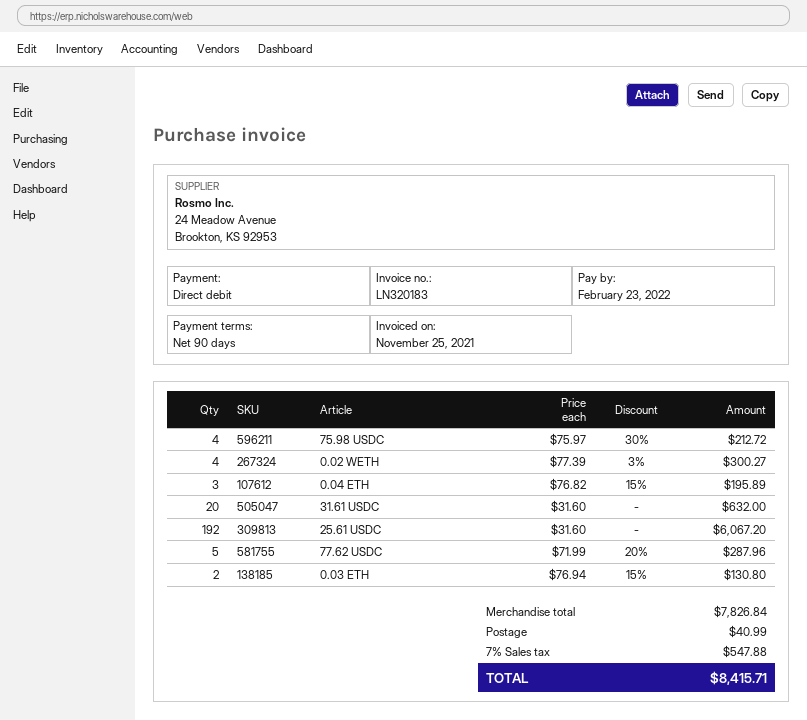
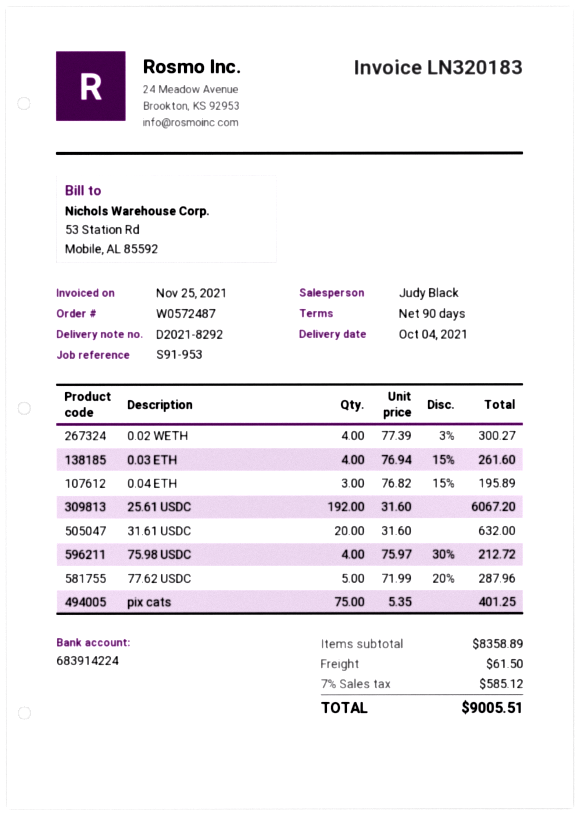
0.03 ETH: 2 x 76.94 - 15% = 130.80 -> 4 x 76.94 - 15% = 261.60
pix cats: none -> 75 x 5.35 = 401.25
subtotal: 7826.84 -> 8358.89
shipping: 40.99 -> 61.50
tax: 7% = 547.88 -> 7% = 585.12
total: 8415.71 -> 9005.51

